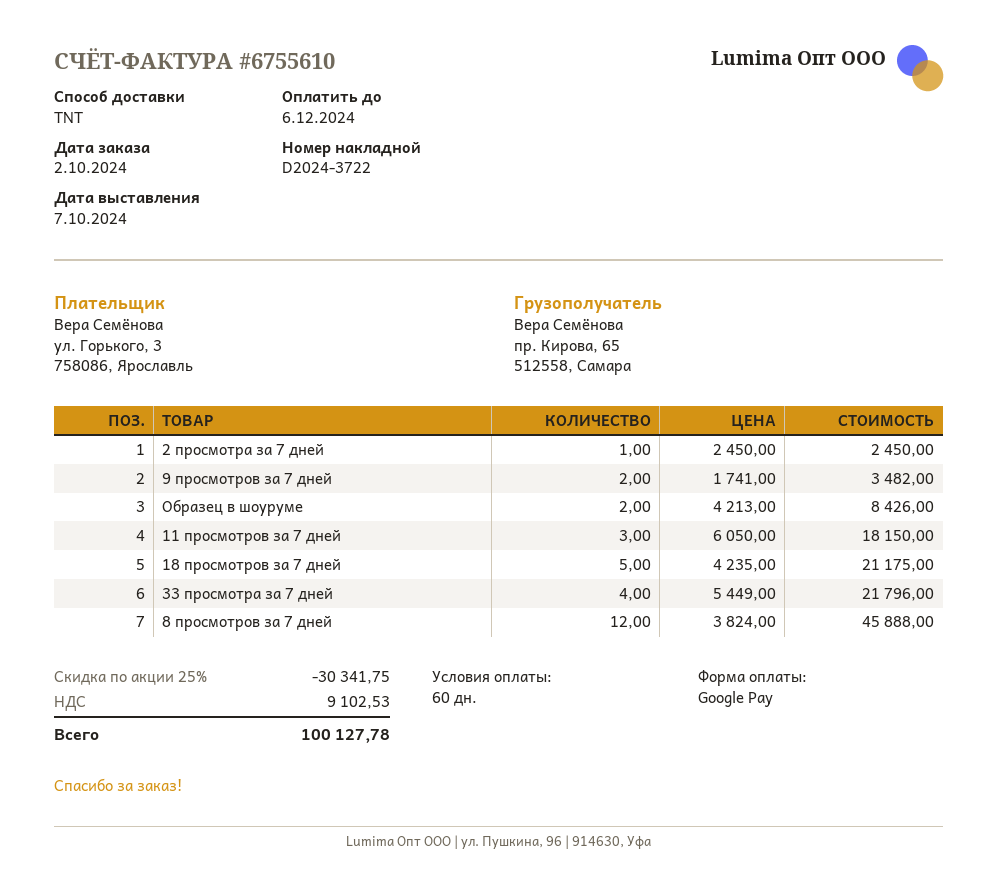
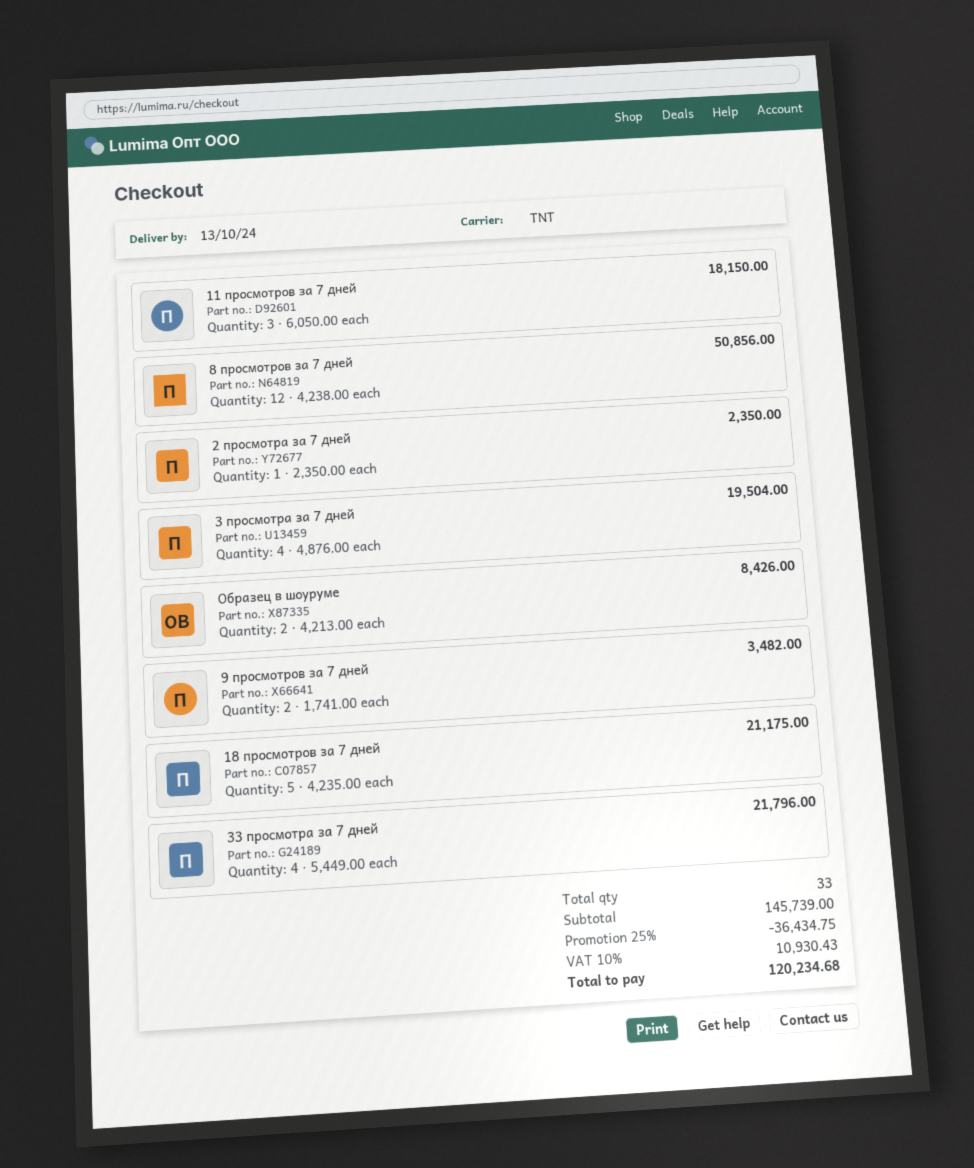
2 просмотра за 7 дней: 1 x 2450.00 = 2450.00 -> 1 x 2350.00 = 2350.00
8 просмотров за 7 дней: 12 x 3824.00 = 45888.00 -> 12 x 4238.00 = 50856.00
3 просмотра за 7 дней: none -> 4 x 4876.00 = 19504.00
discount: 25% = 30341.75 -> 25% = 36434.75
tax: 9102.53 -> 10930.43
total: 100127.78 -> 120234.68

